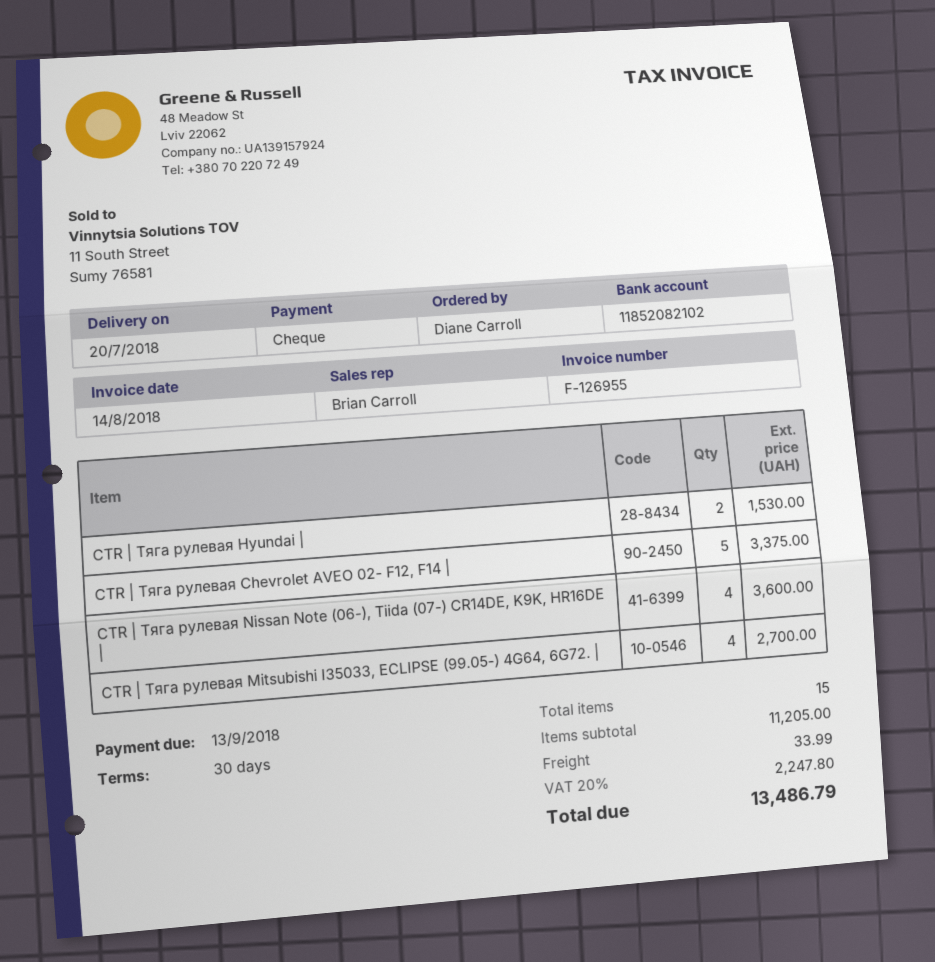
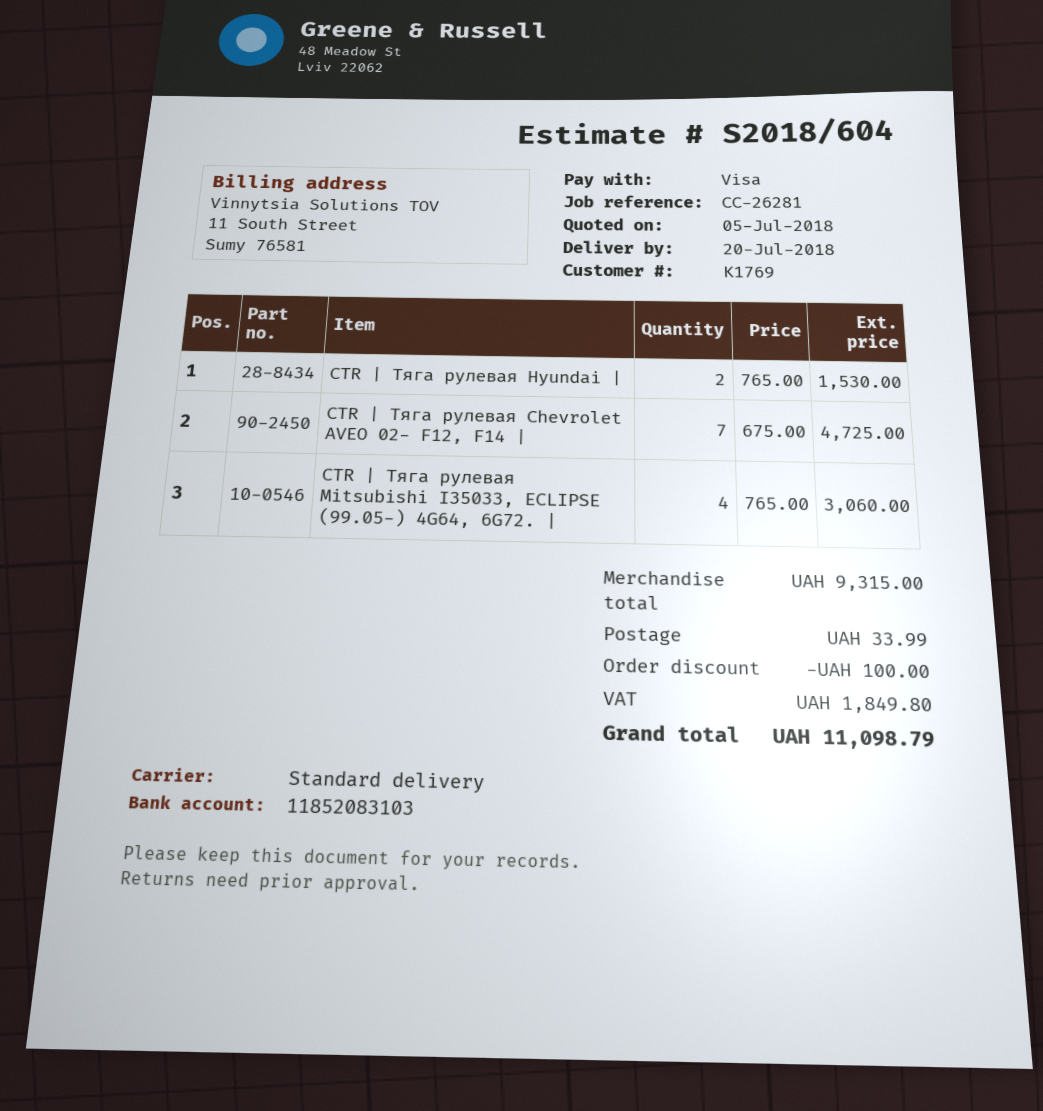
payment method: cheque -> Visa
bank account: 11852082102 -> 11852083103
CTR | Тяга рулевая Chevrolet AVEO 02- F12, F14 |: 5 for 3375.00 -> 7 for 4725.00
CTR | Тяга рулевая Nissan Note (06-), Tiida (07-) CR14DE, K9K, HR16DE |: 4 for 3600.00 -> none
CTR | Тяга рулевая Mitsubishi I35033, ECLIPSE (99.05-) 4G64, 6G72. |: 4 for 2700.00 -> 4 for 3060.00
subtotal: 11205.00 -> 9315.00
discount: none -> 100.00
tax: 2247.80 -> 1849.80
total: 13486.79 -> 11098.79

